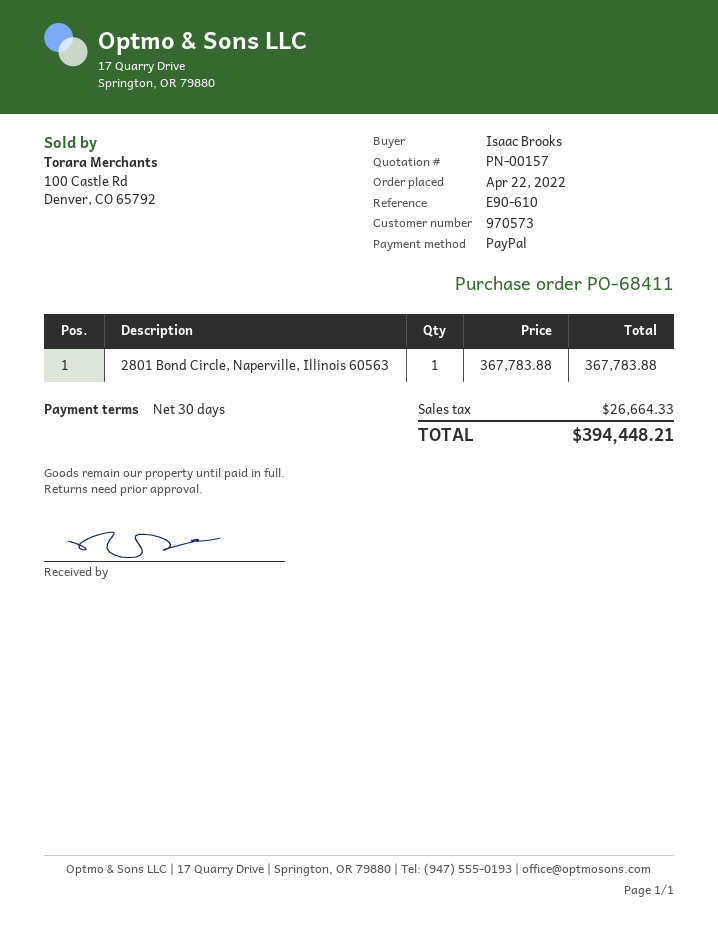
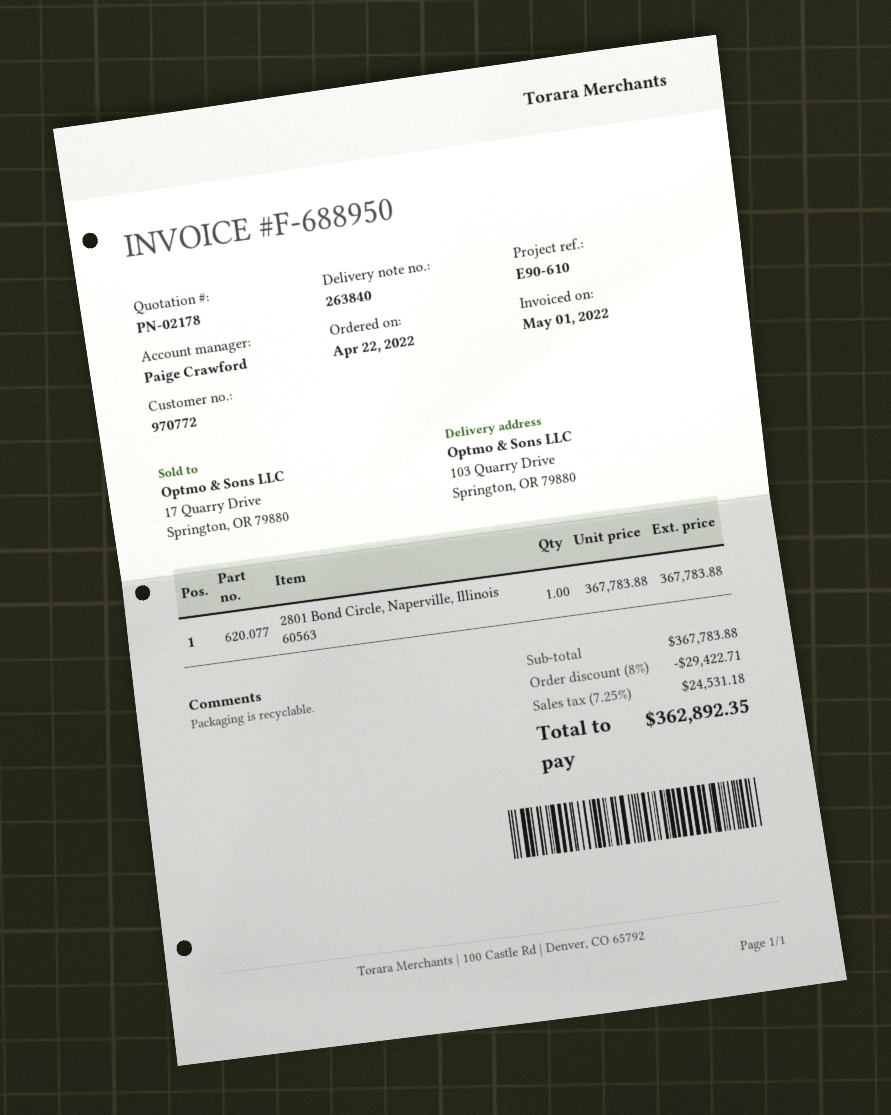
quote number: PN-00157 -> PN-02178
customer number: 970573 -> 970772
discount: none -> 8% = 29422.71
tax: 26664.33 -> 24531.18
total: 394448.21 -> 362892.35

